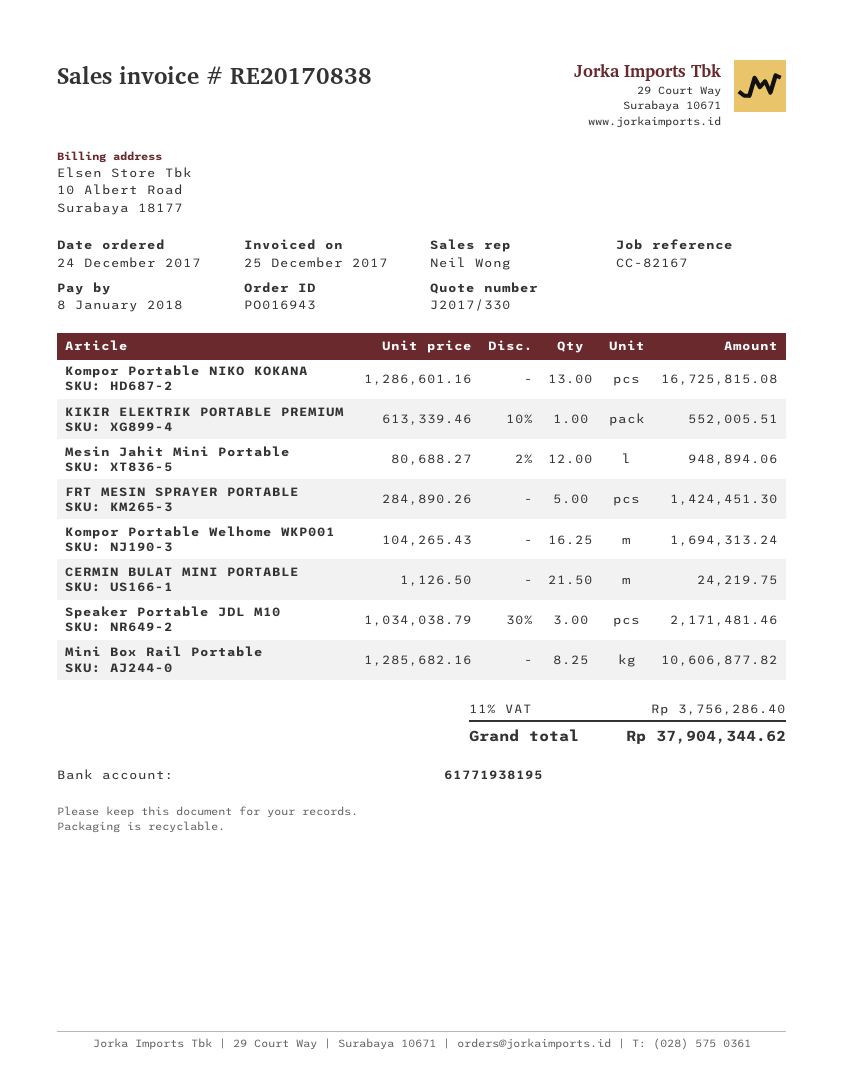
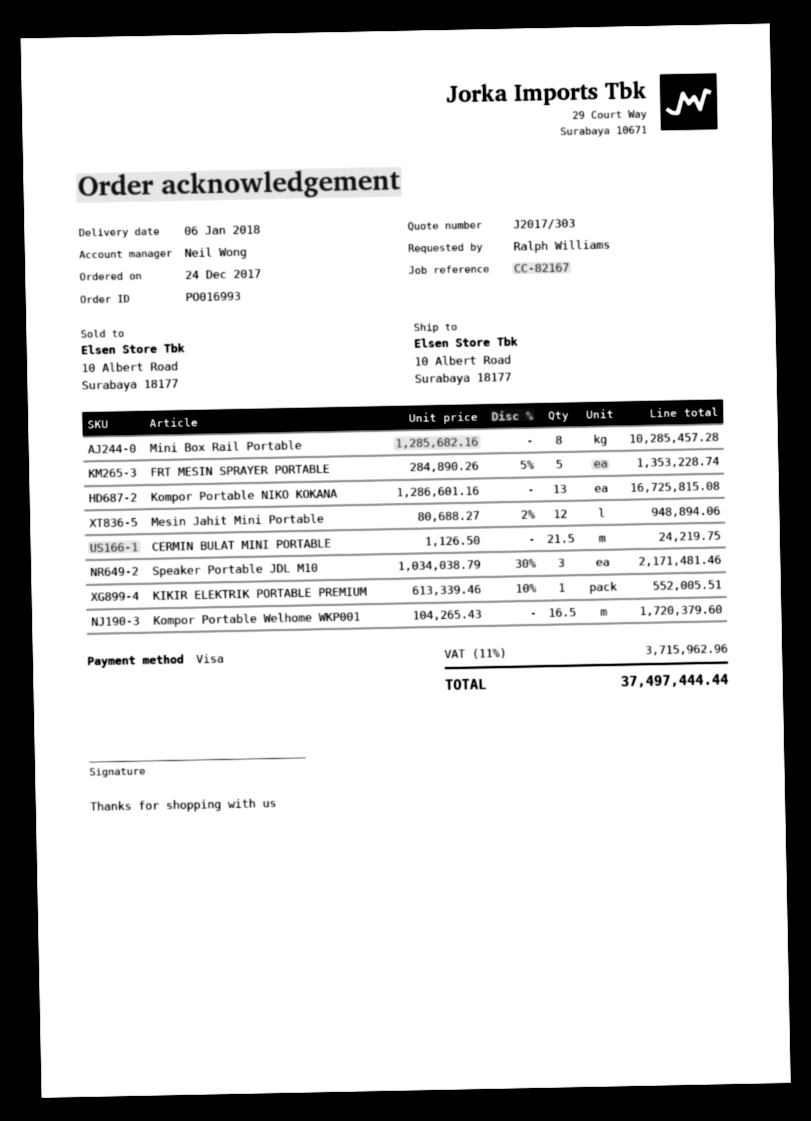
quote number: J2017/330 -> J2017/303
order number: PO016943 -> PO016993
FRT MESIN SPRAYER PORTABLE: 5 x 284890.26 = 1424451.30 -> 5 x 284890.26 - 5% = 1353228.74
Kompor Portable Welhome WKP001: 16.25 x 104265.43 = 1694313.24 -> 16.5 x 104265.43 = 1720379.60
Mini Box Rail Portable: 8.25 x 1285682.16 = 10606877.82 -> 8 x 1285682.16 = 10285457.28
tax: 11% = 3756286.40 -> 11% = 3715962.96
total: 37904344.62 -> 37497444.44

